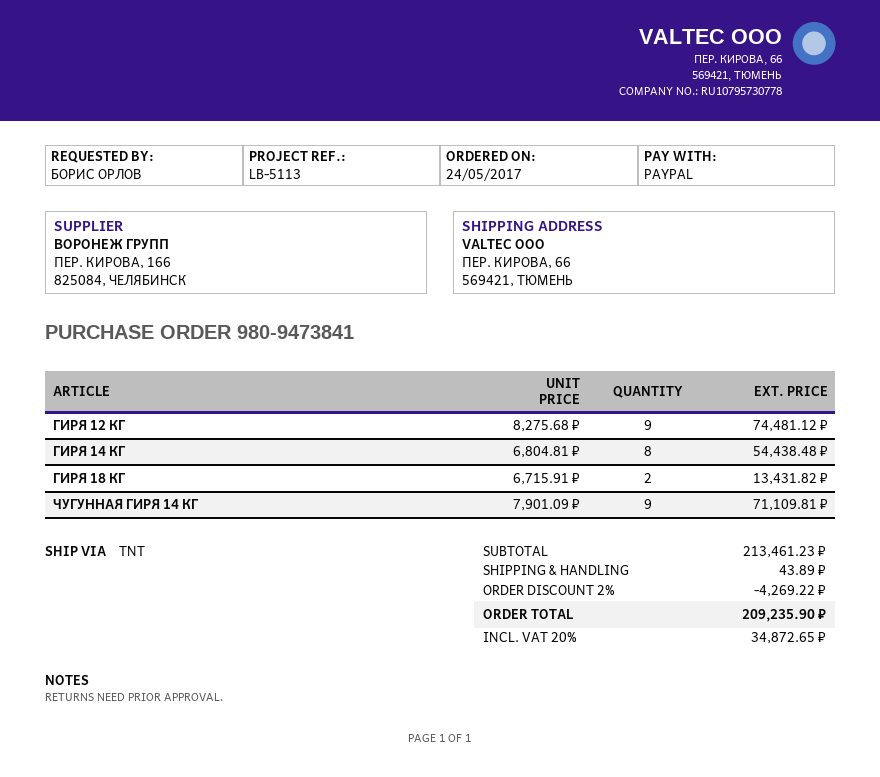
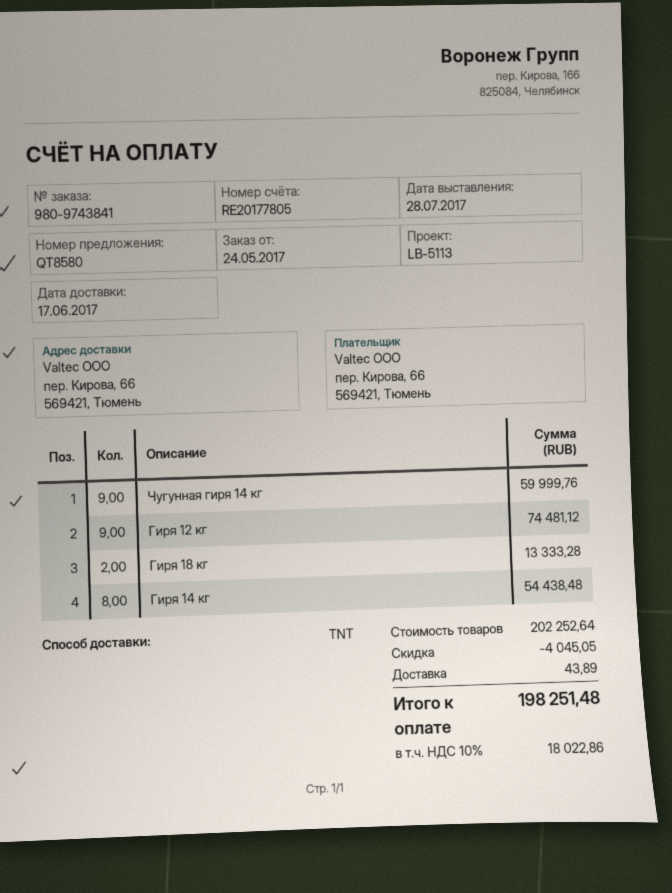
order number: 980-9473841 -> 980-9743841
ГИРЯ 18 КГ: 2 for 13431.82 -> 2 for 13333.28
ЧУГУННАЯ ГИРЯ 14 КГ: 9 for 71109.81 -> 9 for 59999.76
subtotal: 213461.23 -> 202252.64
discount: 4269.22 -> 4045.05
tax: 20% = 34872.65 -> 10% = 18022.86
total: 209235.90 -> 198251.48

